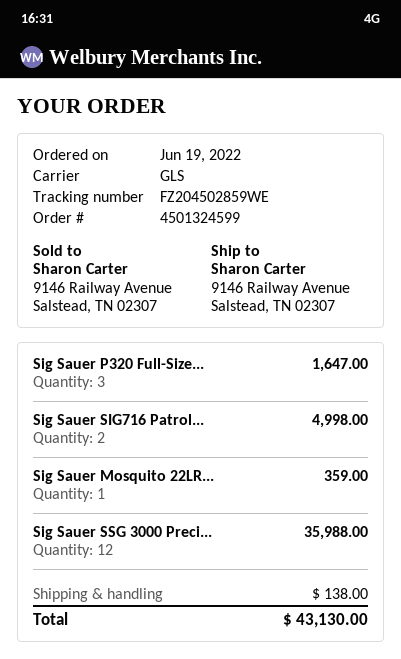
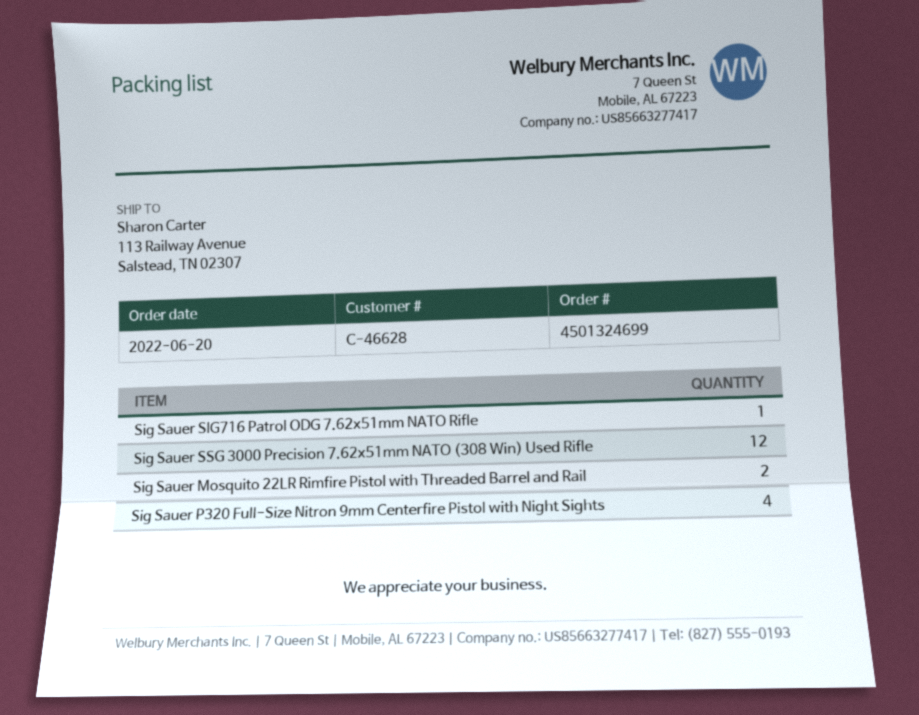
order number: 4501324599 -> 4501324699
order date: 2022-06-19 -> 2022-06-20
ship to: 9146 Railway Avenue, Salstead, TN 02307 -> 113 Railway Avenue, Salstead, TN 02307
Sig Sauer P320 Full-Size...: 3 -> 4
Sig Sauer SIG716 Patrol...: 2 -> 1
Sig Sauer Mosquito 22LR...: 1 -> 2

